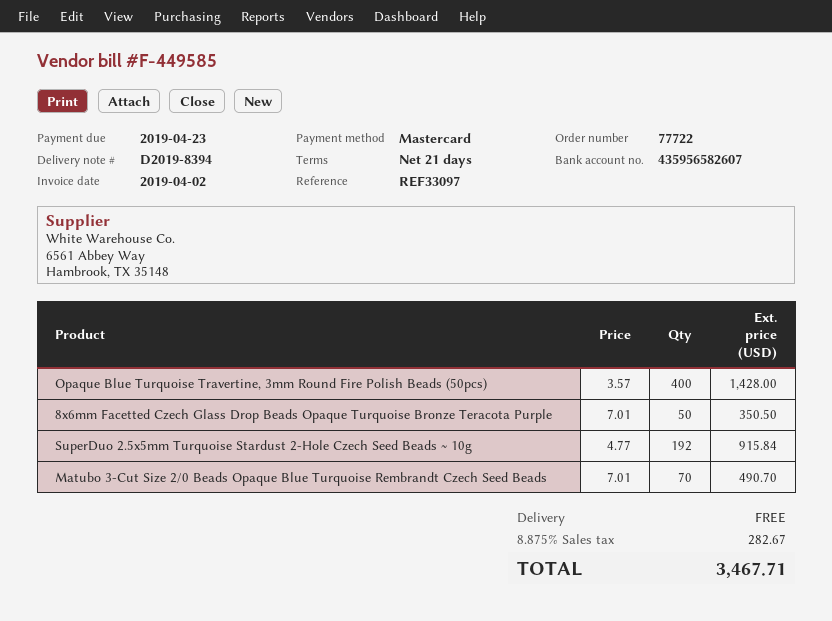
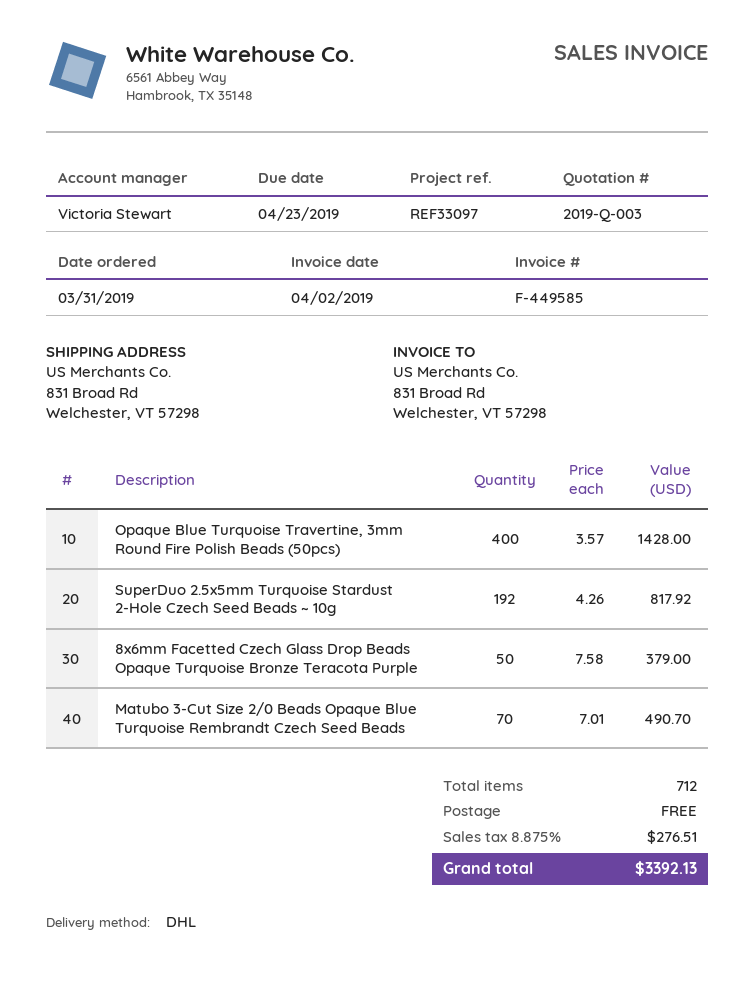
8x6mm Facetted Czech Glass Drop Beads Opaque Turquoise Bronze Teracota Purple: 50 x 7.01 = 350.50 -> 50 x 7.58 = 379.00
SuperDuo 2.5x5mm Turquoise Stardust 2-Hole Czech Seed Beads ~ 10g: 192 x 4.77 = 915.84 -> 192 x 4.26 = 817.92
tax: 8.875% = 282.67 -> 8.875% = 276.51
total: 3467.71 -> 3392.13

